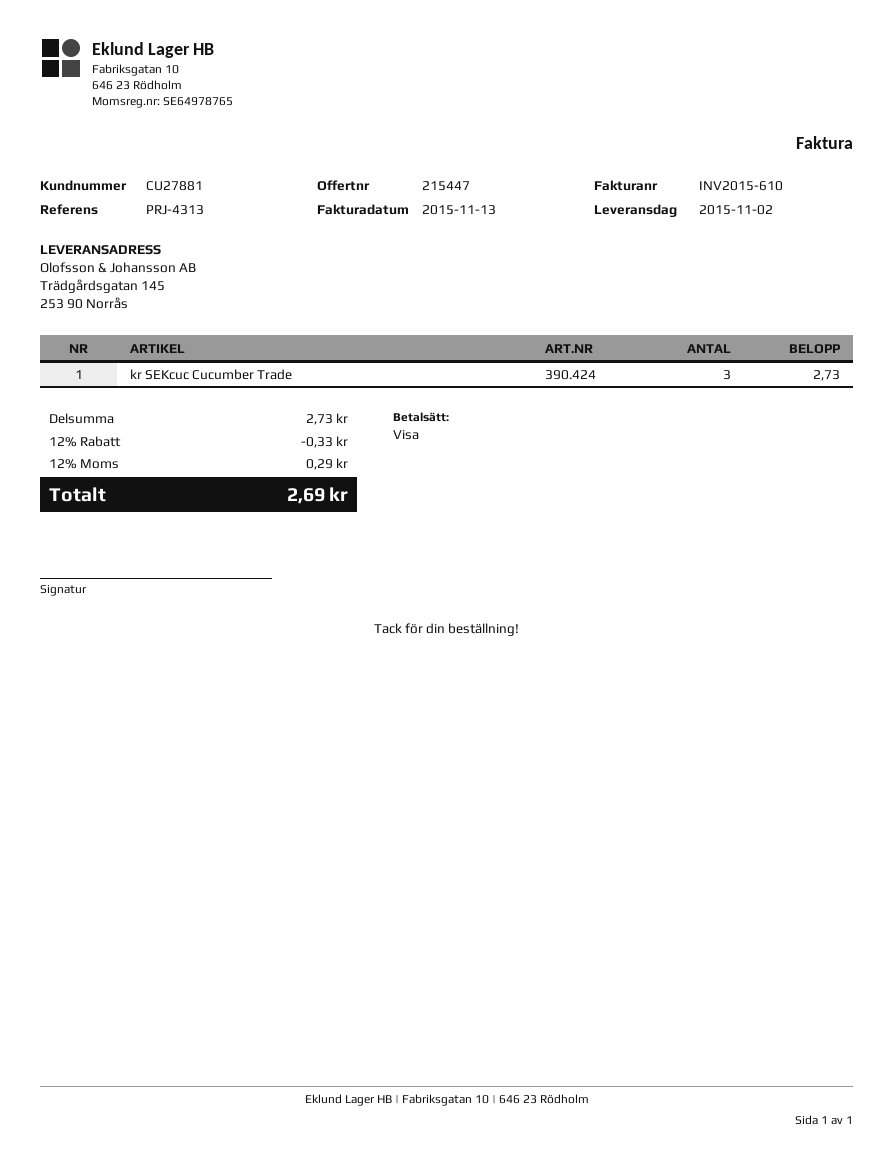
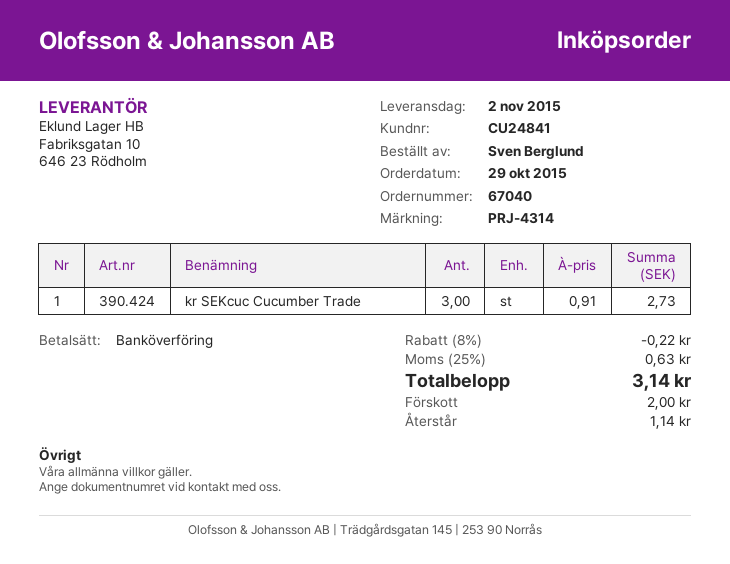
customer number: CU27881 -> CU24841
reference: PRJ-4313 -> PRJ-4314
payment method: Visa -> bank transfer
discount: 12% = 0.33 -> 8% = 0.22
tax: 12% = 0.29 -> 25% = 0.63
total: 2.69 -> 3.14

